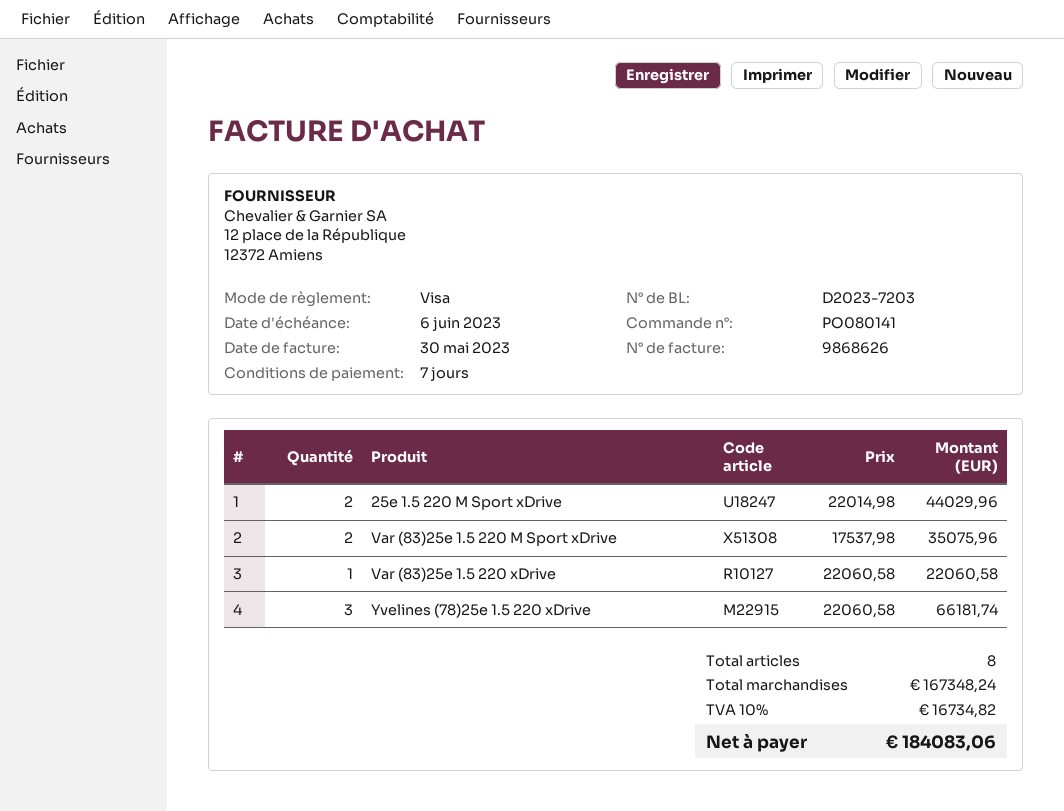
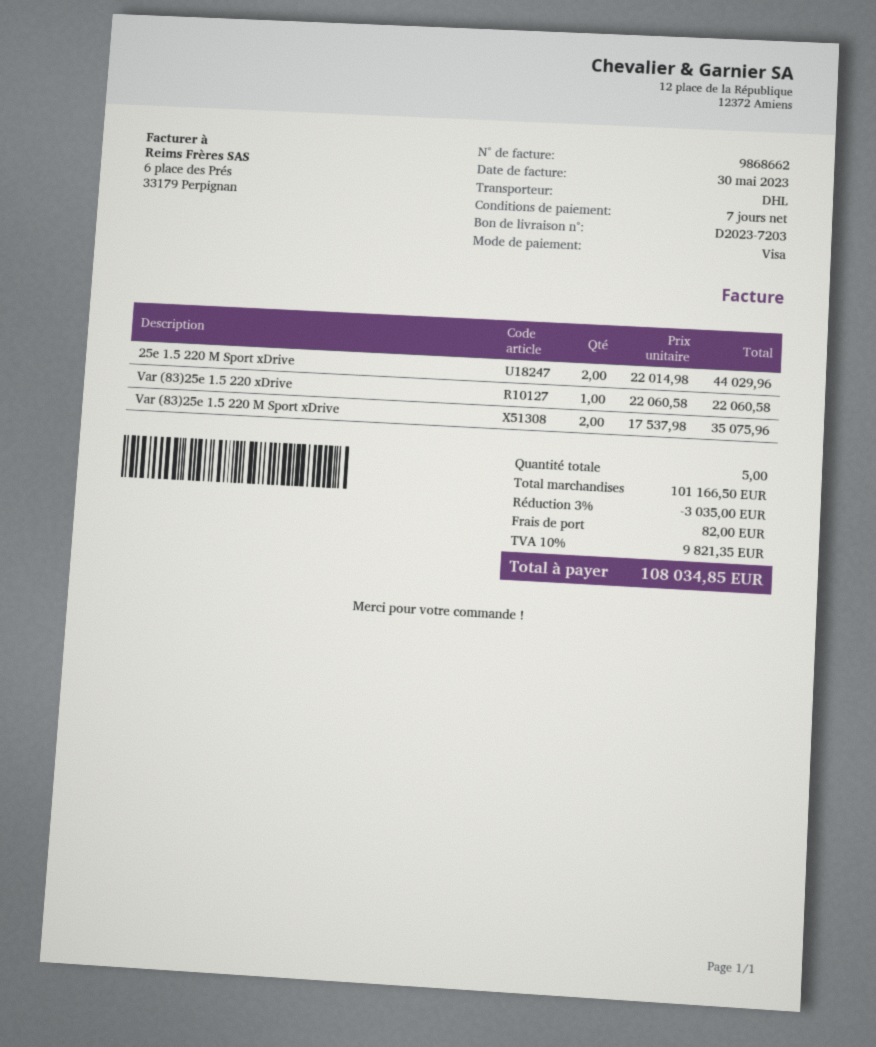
invoice number: 9868626 -> 9868662
Yvelines (78)25e 1.5 220 xDrive: 3 x 22060.58 = 66181.74 -> none
total quantity: 8 -> 5
subtotal: 167348.24 -> 101166.50
discount: none -> 3% = 3035.00
shipping: none -> 82.00
tax: 10% = 16734.82 -> 10% = 9821.35
total: 184083.06 -> 108034.85

